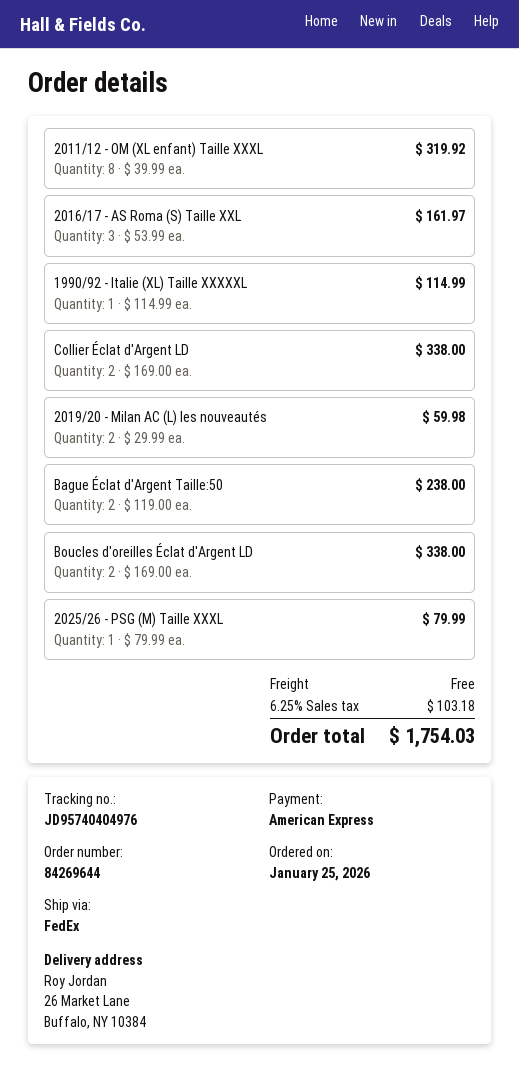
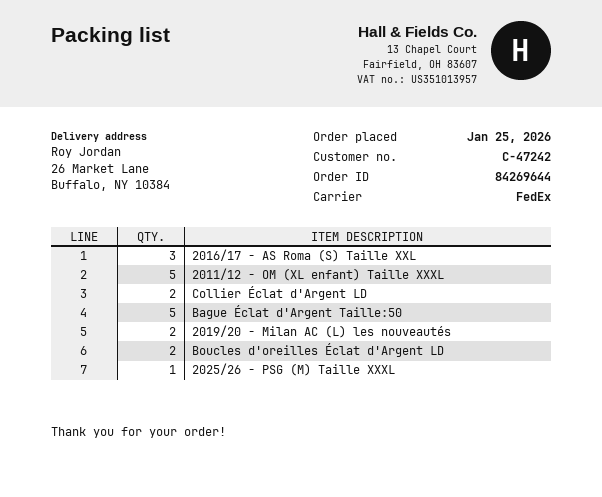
2011/12 - OM (XL enfant) Taille XXXL: 8 -> 5
1990/92 - Italie (XL) Taille XXXXXL: 1 -> none
Bague Éclat d'Argent Taille:50: 2 -> 5

